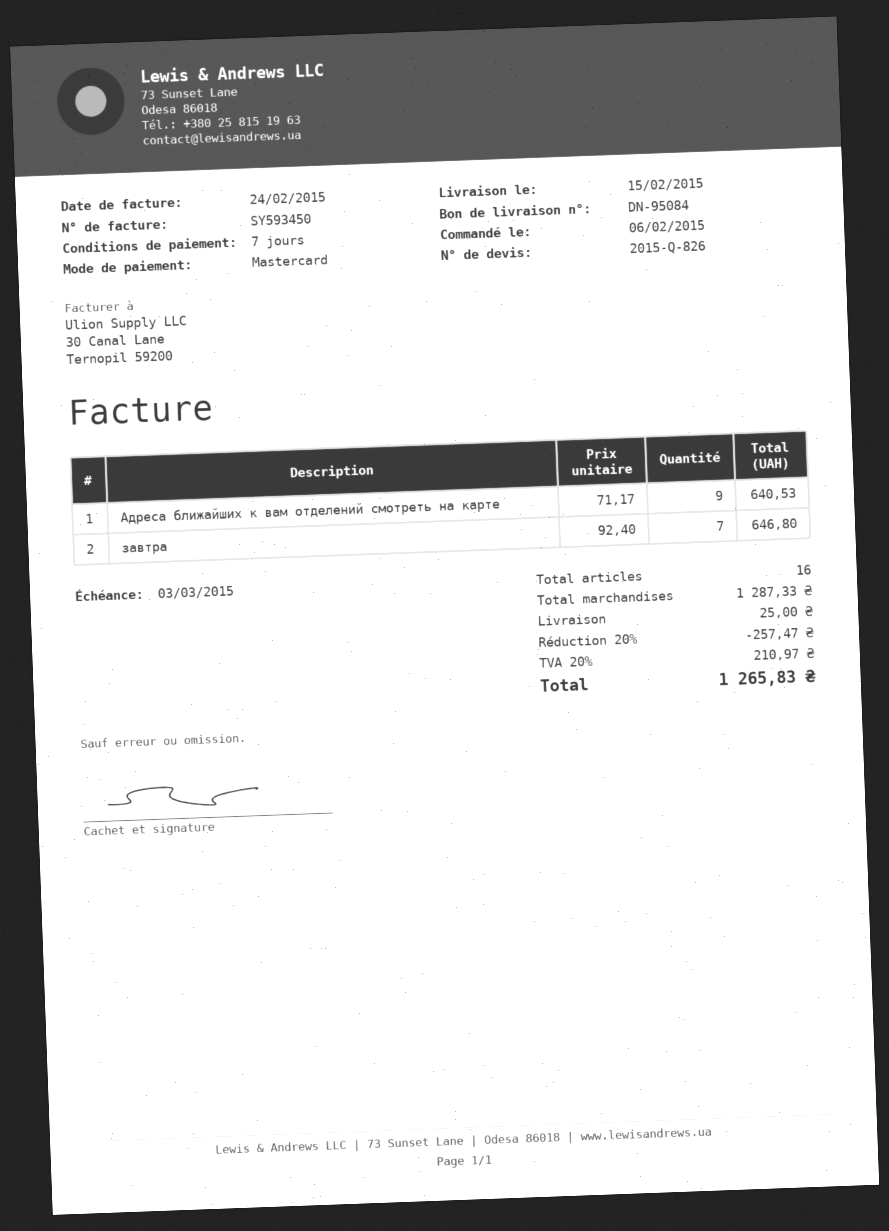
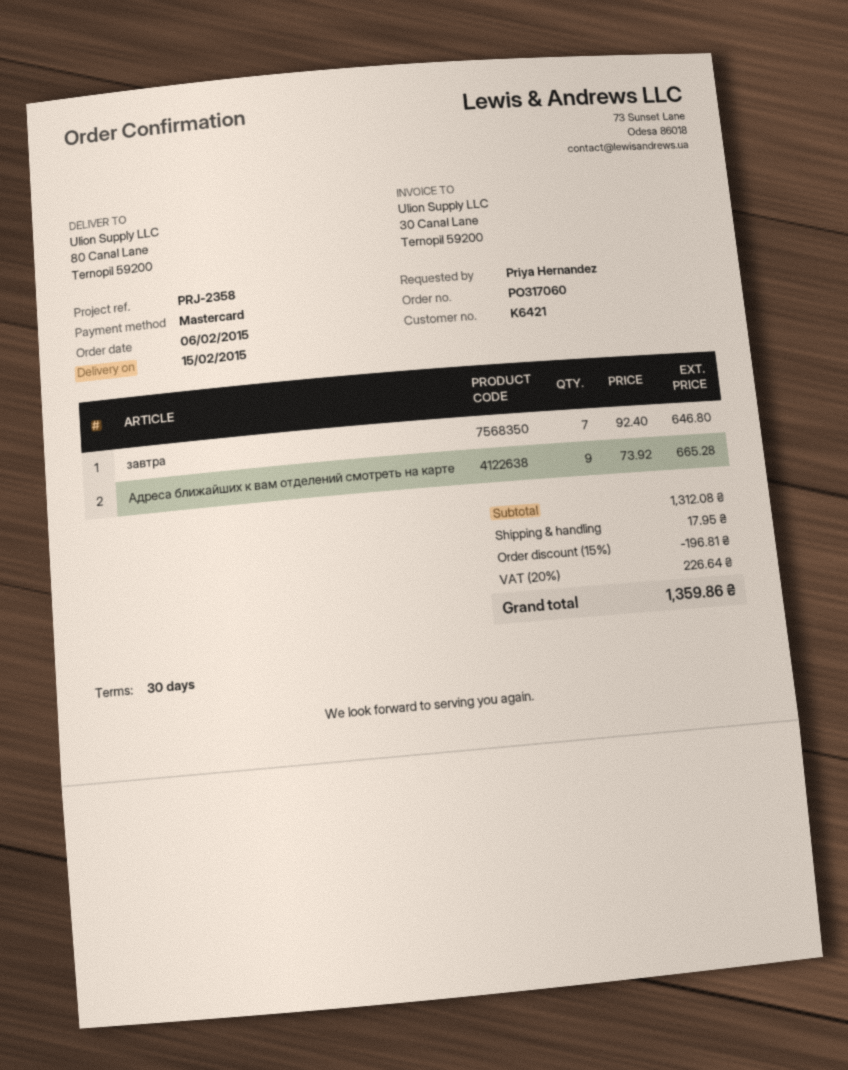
payment terms: 7 days -> 30 days
Адреса ближайших к вам отделений смотреть на карте: 9 x 71.17 = 640.53 -> 9 x 73.92 = 665.28
subtotal: 1287.33 -> 1312.08
discount: 20% = 257.47 -> 15% = 196.81
shipping: 25.00 -> 17.95
tax: 20% = 210.97 -> 20% = 226.64
total: 1265.83 -> 1359.86

